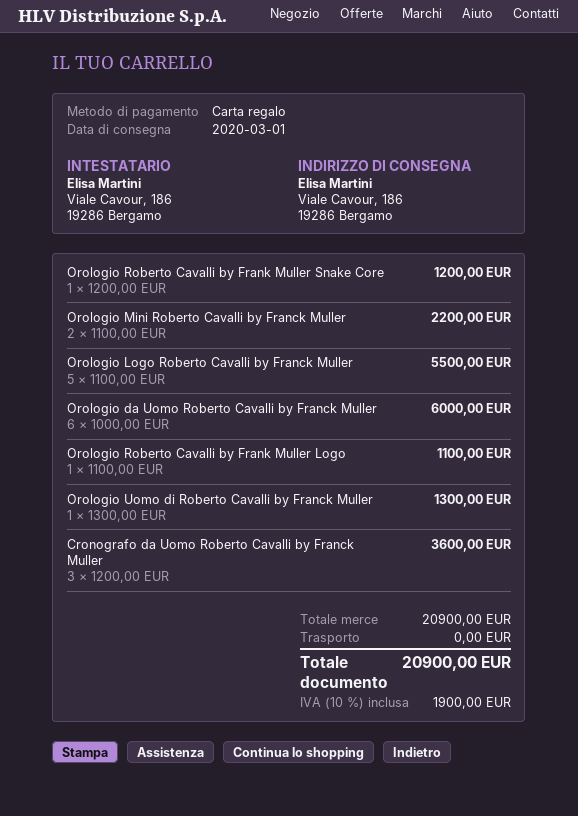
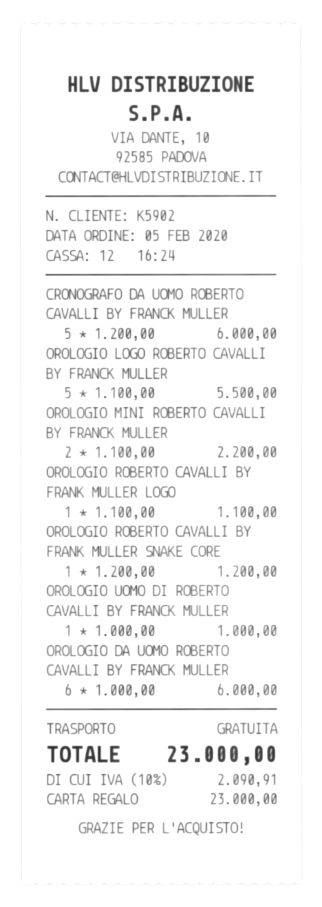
Orologio Uomo di Roberto Cavalli by Franck Muller: 1 x 1300.00 = 1300.00 -> 1 x 1000.00 = 1000.00
Cronografo da Uomo Roberto Cavalli by Franck Muller: 3 x 1200.00 = 3600.00 -> 5 x 1200.00 = 6000.00
tax: 10% = 1900.00 -> 10% = 2090.91
total: 20900.00 -> 23000.00

